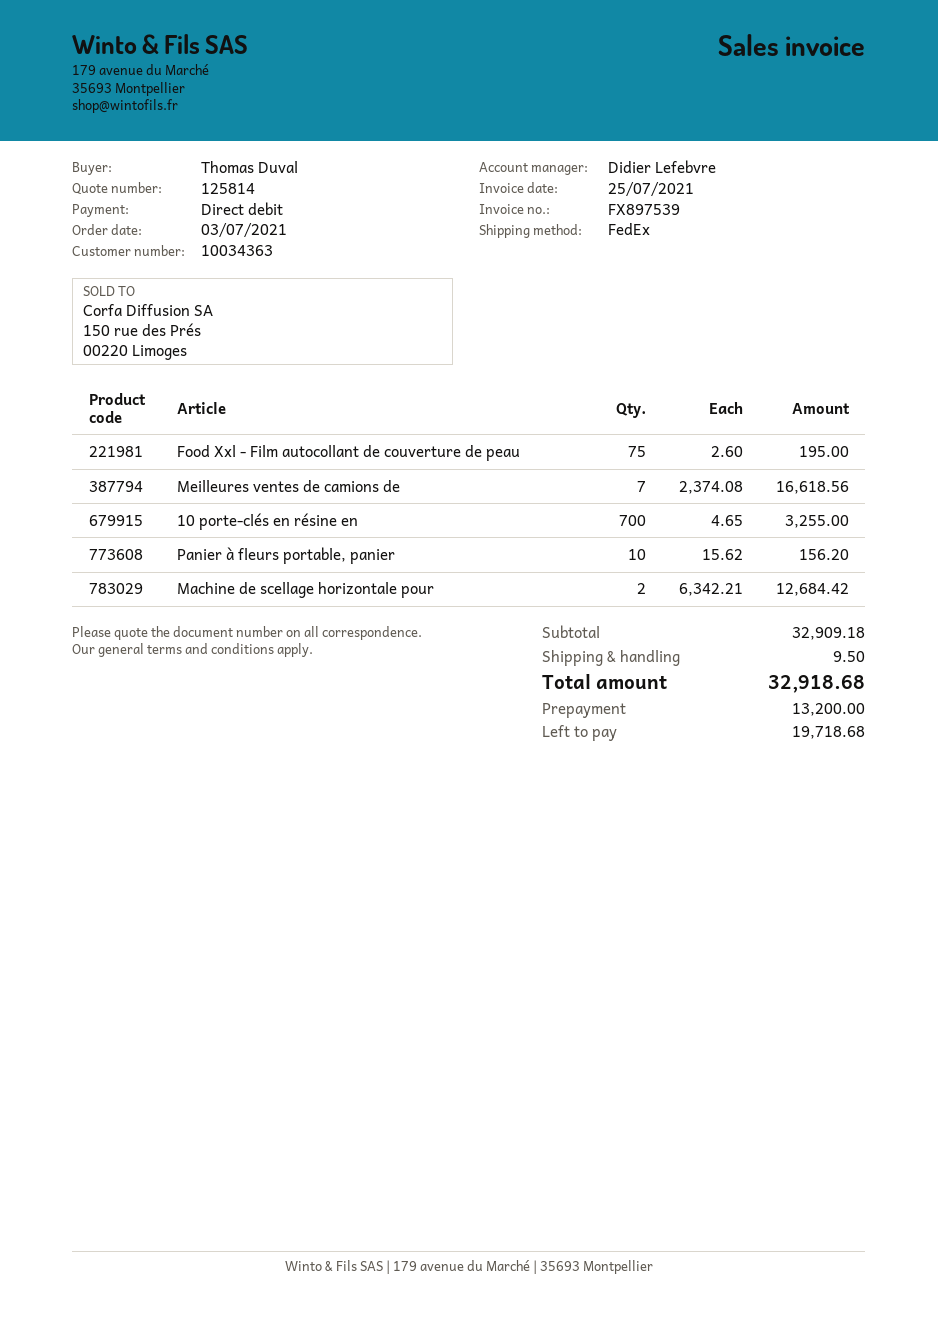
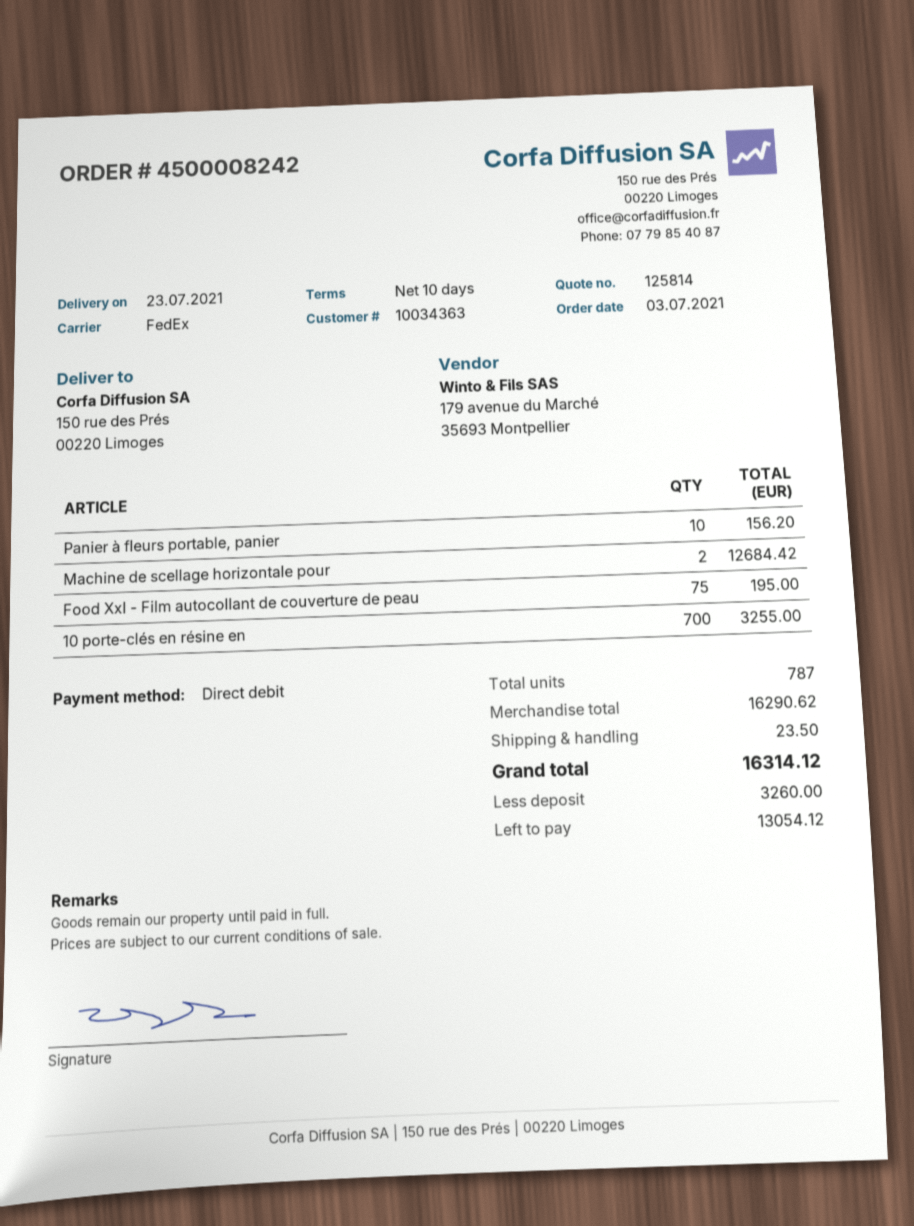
Meilleures ventes de camions de: 7 for 16618.56 -> none
subtotal: 32909.18 -> 16290.62
shipping: 9.50 -> 23.50
total: 32918.68 -> 16314.12
deposit: 13200.00 -> 3260.00
balance: 19718.68 -> 13054.12

